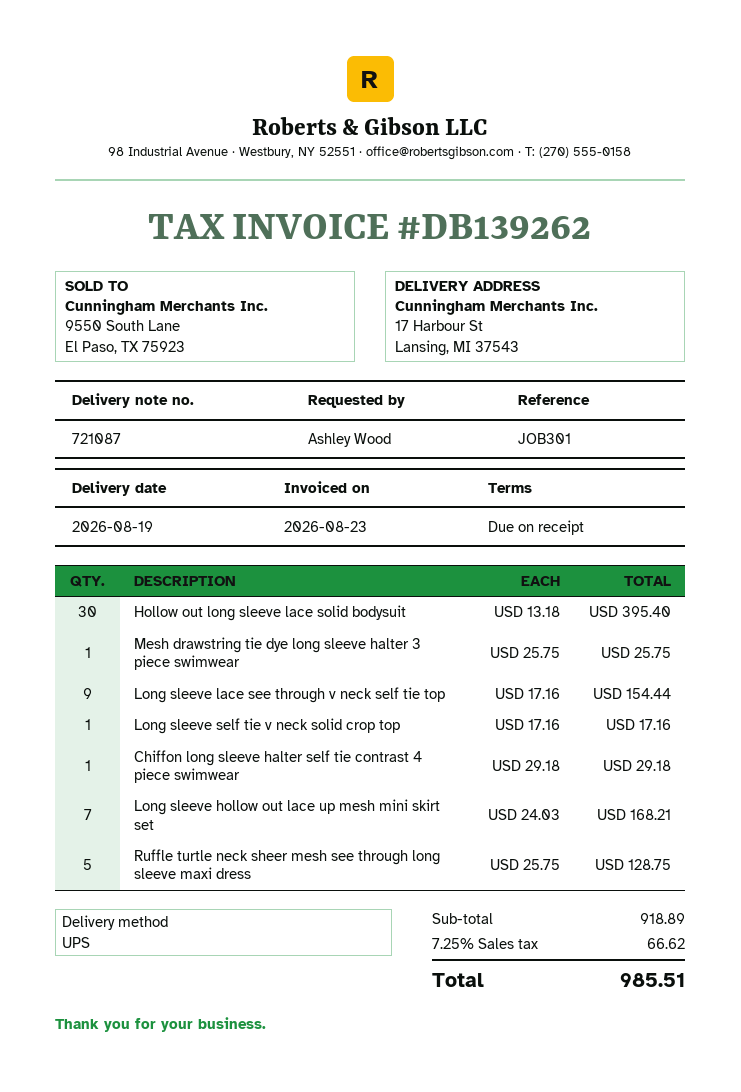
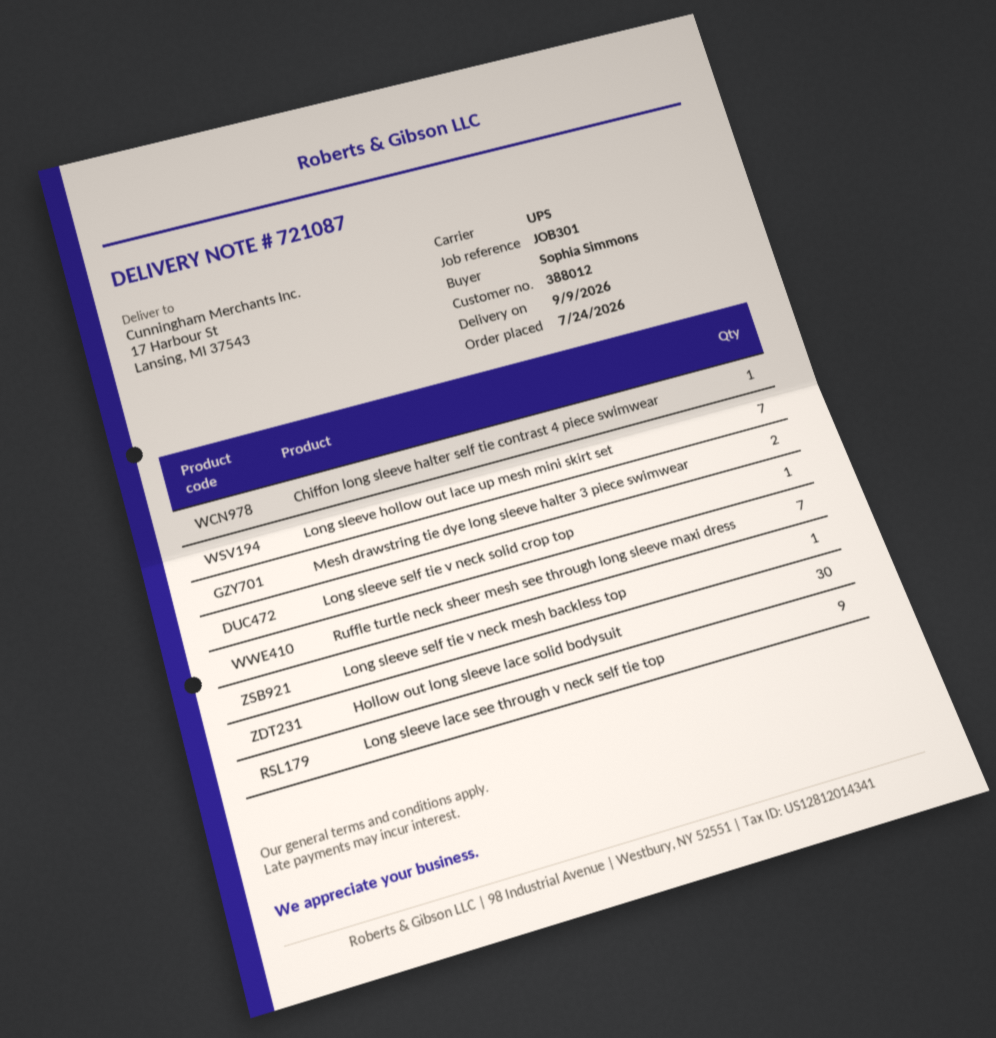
delivery date: 2026-08-19 -> 2026-09-09
ordered by: Ashley Wood -> Sophia Simmons
Mesh drawstring tie dye long sleeve halter 3 piece swimwear: 1 -> 2
Ruffle turtle neck sheer mesh see through long sleeve maxi dress: 5 -> 7
Long sleeve self tie v neck mesh backless top: none -> 1

